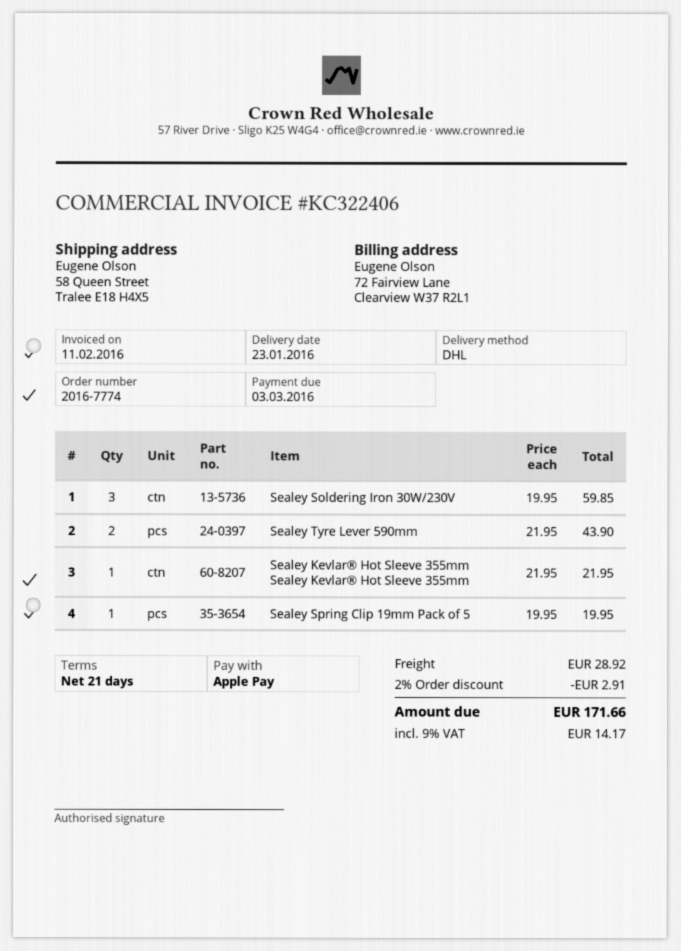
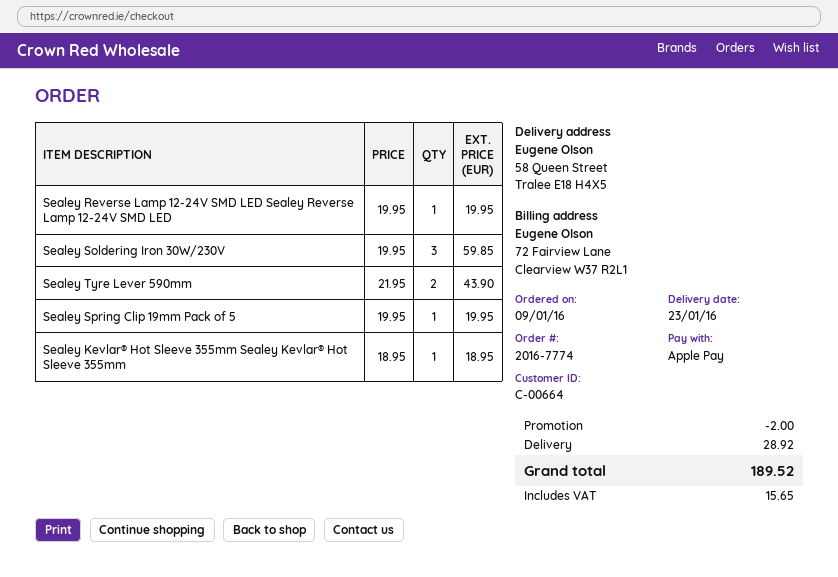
Sealey Kevlar® Hot Sleeve 355mm Sealey Kevlar® Hot Sleeve 355mm: 1 x 21.95 = 21.95 -> 1 x 18.95 = 18.95
Sealey Reverse Lamp 12-24V SMD LED Sealey Reverse Lamp 12-24V SMD LED: none -> 1 x 19.95 = 19.95
discount: 2.91 -> 2.00
tax: 14.17 -> 15.65
total: 171.66 -> 189.52

